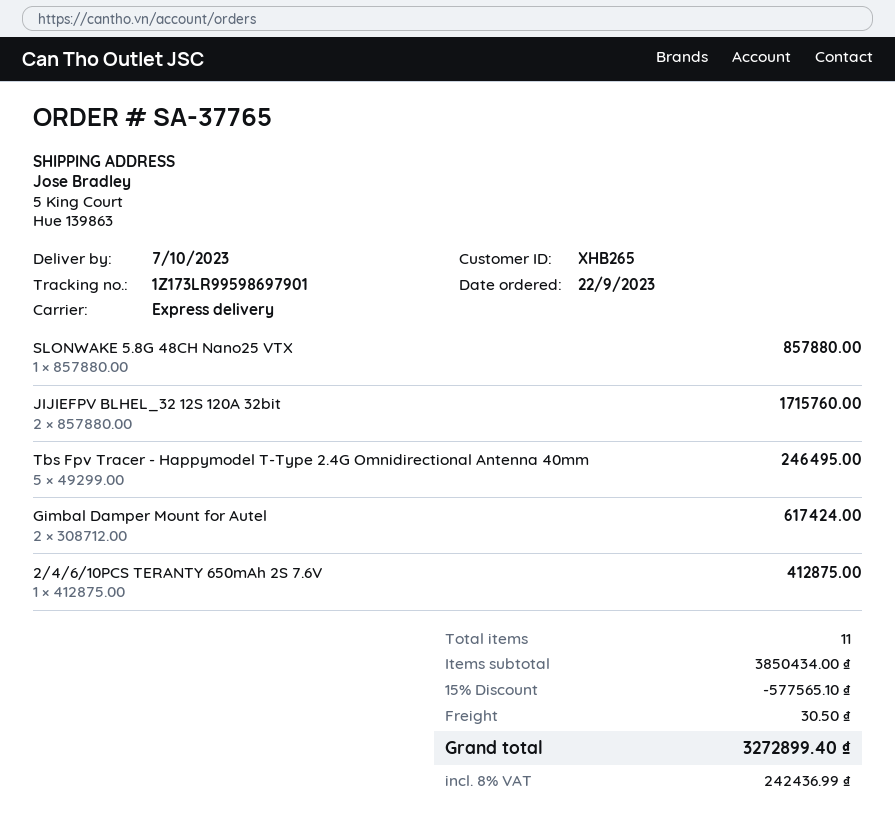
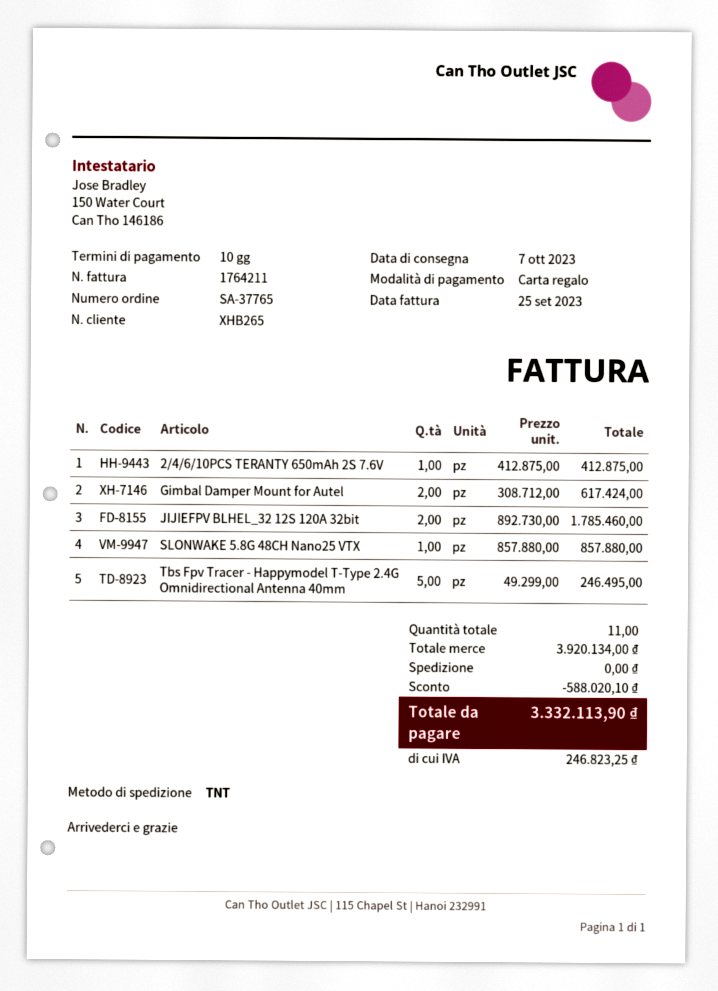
shipping method: express -> TNT
JIJIEFPV BLHEL_32 12S 120A 32bit: 2 x 857880.00 = 1715760.00 -> 2 x 892730.00 = 1785460.00
subtotal: 3850434.00 -> 3920134.00
discount: 577565.10 -> 588020.10
shipping: 30.50 -> 0.00
tax: 242436.99 -> 246823.25
total: 3272899.40 -> 3332113.90

